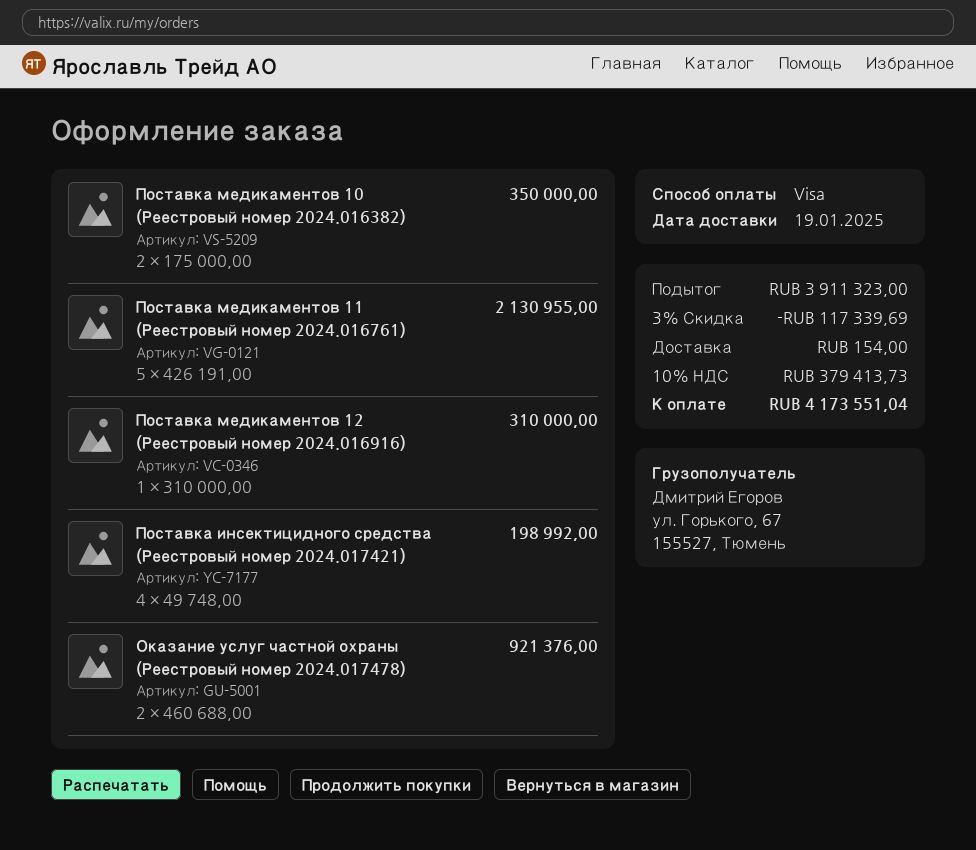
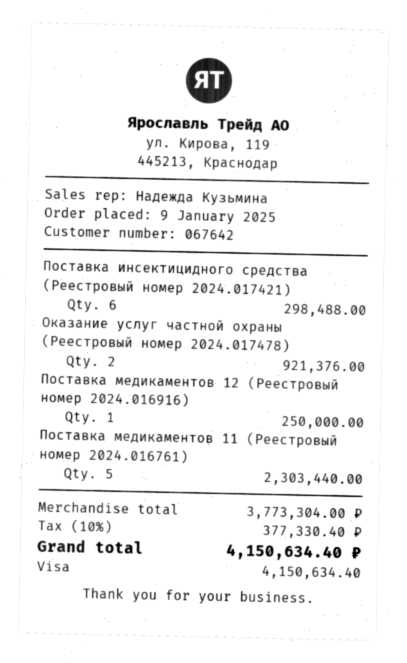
Поставка медикаментов 10 (Реестровый номер 2024.016382): 2 for 350000.00 -> none
Поставка медикаментов 11 (Реестровый номер 2024.016761): 5 for 2130955.00 -> 5 for 2303440.00
Поставка медикаментов 12 (Реестровый номер 2024.016916): 1 for 310000.00 -> 1 for 250000.00
Поставка инсектицидного средства (Реестровый номер 2024.017421): 4 for 198992.00 -> 6 for 298488.00
subtotal: 3911323.00 -> 3773304.00
discount: 3% = 117339.69 -> none
shipping: 154.00 -> none
tax: 10% = 379413.73 -> 10% = 377330.40
total: 4173551.04 -> 4150634.40

